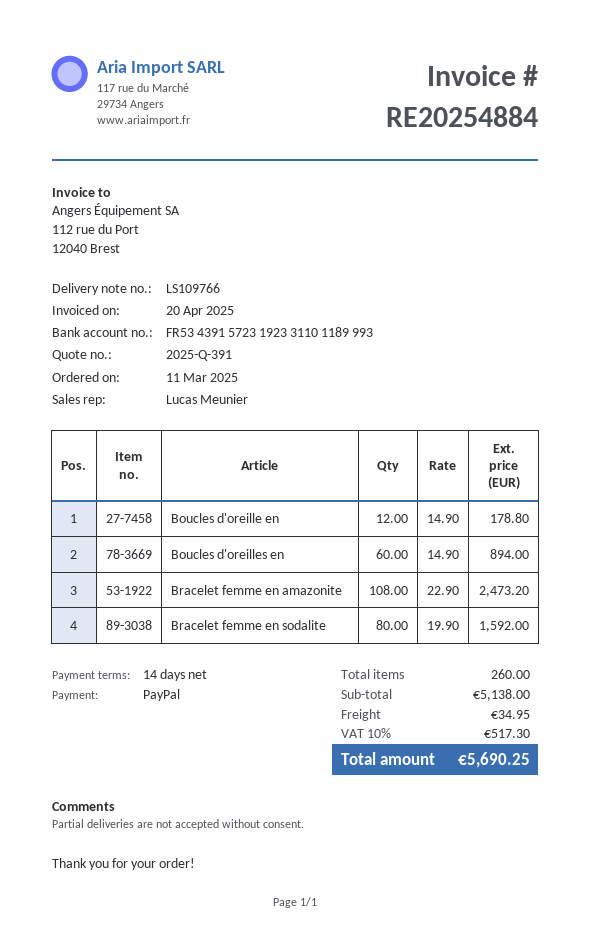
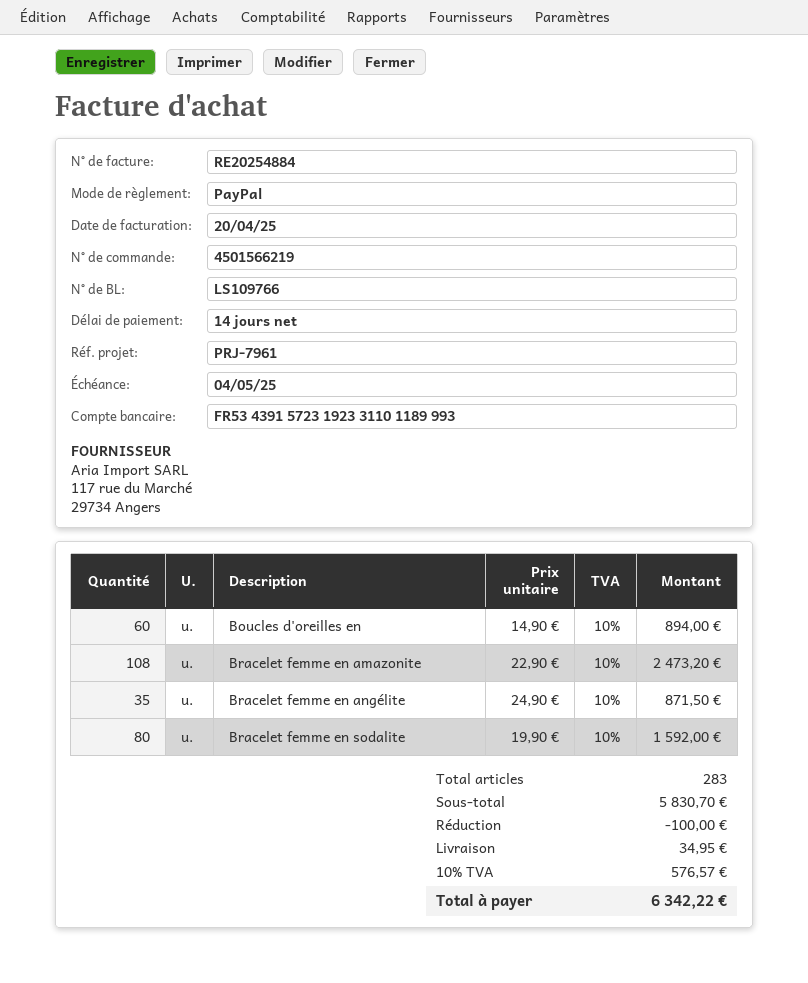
Boucles d'oreille en: 12 x 14.90 = 178.80 -> none
Bracelet femme en angélite: none -> 35 x 24.90 = 871.50
total quantity: 260 -> 283
subtotal: 5138.00 -> 5830.70
discount: none -> 100.00
tax: 10% = 517.30 -> 10% = 576.57
total: 5690.25 -> 6342.22

